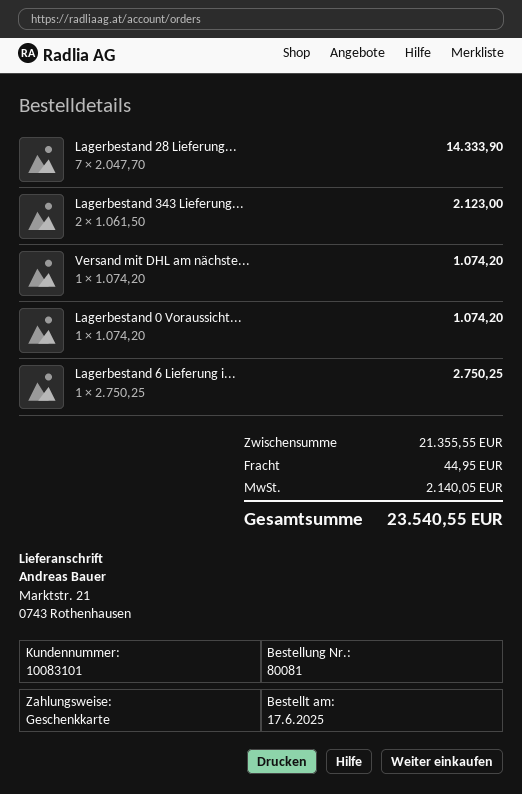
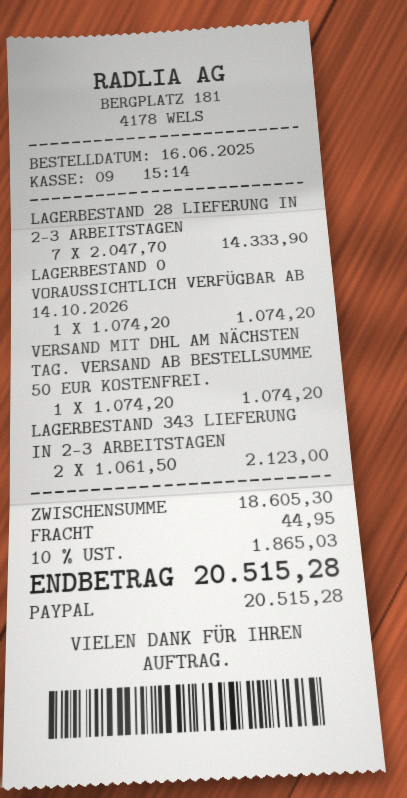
order date: 2025-06-17 -> 2025-06-16
payment method: gift card -> PayPal
Lagerbestand 6 Lieferung i...: 1 x 2750.25 = 2750.25 -> none
subtotal: 21355.55 -> 18605.30
tax: 2140.05 -> 1865.03
total: 23540.55 -> 20515.28

